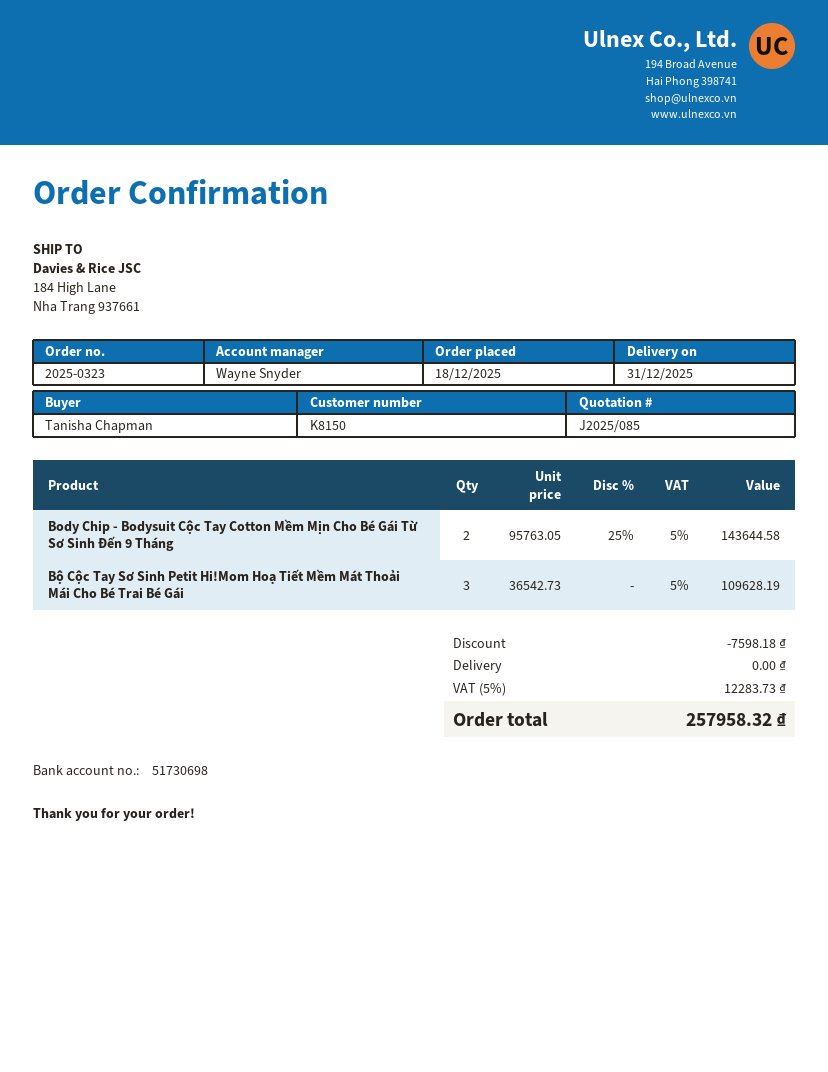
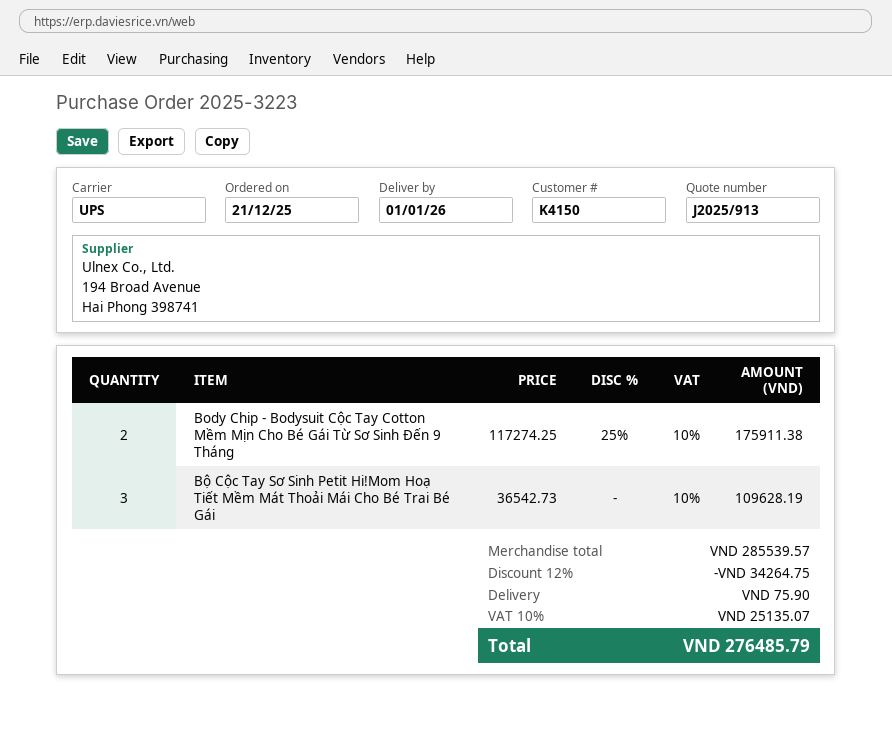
quote number: J2025/085 -> J2025/913
order number: 2025-0323 -> 2025-3223
order date: 2025-12-18 -> 2025-12-21
delivery date: 2025-12-31 -> 2026-01-01
customer number: K8150 -> K4150
Body Chip - Bodysuit Cộc Tay Cotton Mềm Mịn Cho Bé Gái Từ Sơ Sinh Đến 9 Tháng: 2 x 95763.05 - 25% = 143644.58 -> 2 x 117274.25 - 25% = 175911.38
discount: 7598.18 -> 34264.75
shipping: 0.00 -> 75.90
tax: 5% = 12283.73 -> 10% = 25135.07
total: 257958.32 -> 276485.79

